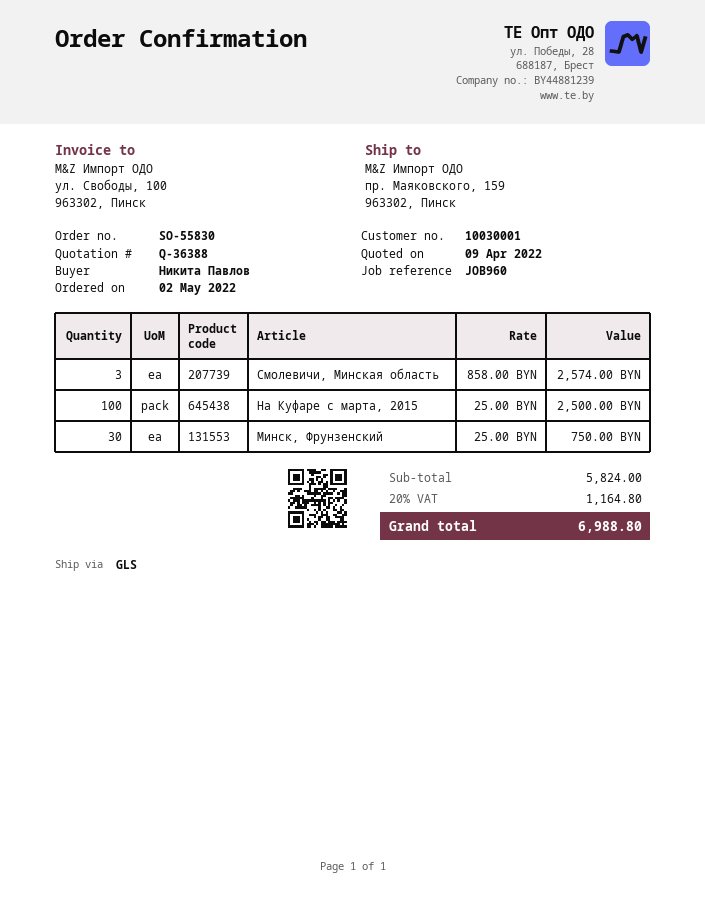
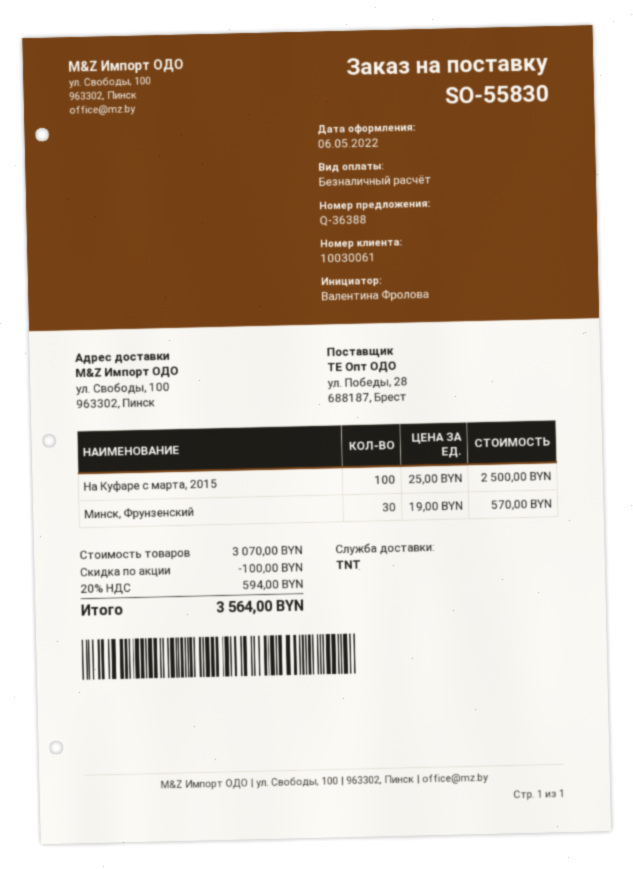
order date: 2022-05-02 -> 2022-05-06
customer number: 10030001 -> 10030061
ordered by: Никита Павлов -> Валентина Фролова
shipping method: GLS -> TNT
ship to: пр. Маяковского, 159, 963302, Пинск -> ул. Свободы, 100, 963302, Пинск
Смолевичи, Минская область: 3 x 858.00 = 2574.00 -> none
Минск, Фрунзенский: 30 x 25.00 = 750.00 -> 30 x 19.00 = 570.00
subtotal: 5824.00 -> 3070.00
discount: none -> 100.00
tax: 20% = 1164.80 -> 20% = 594.00
total: 6988.80 -> 3564.00

